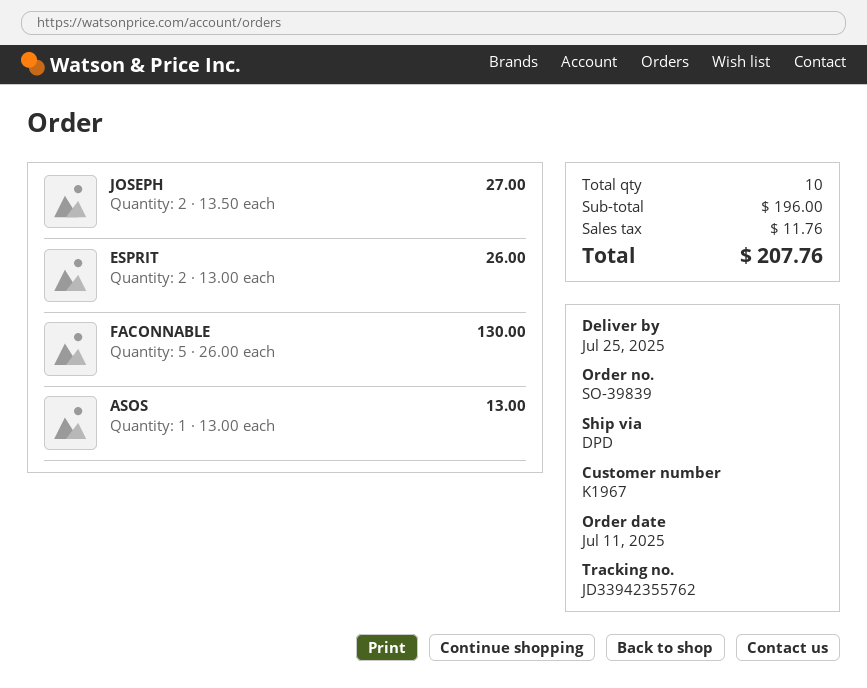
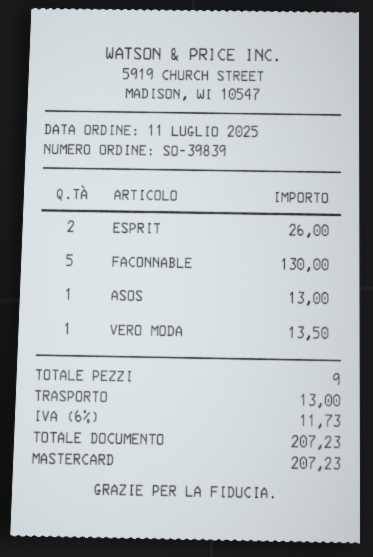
JOSEPH: 2 for 27.00 -> none
VERO MODA: none -> 1 for 13.50
total quantity: 10 -> 9
shipping: none -> 13.00
tax: 11.76 -> 11.73
total: 207.76 -> 207.23

